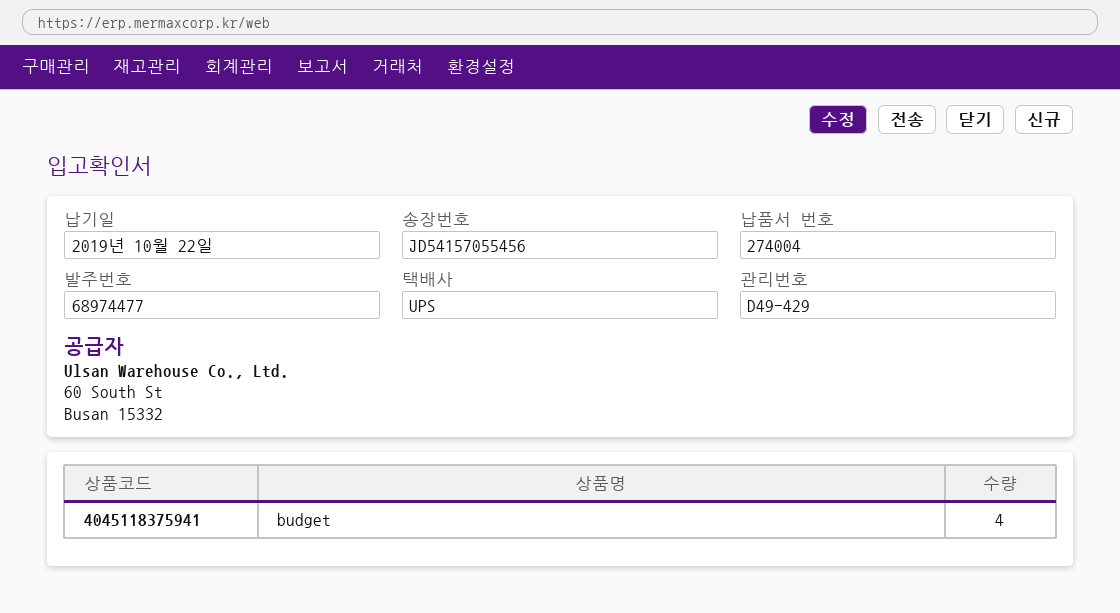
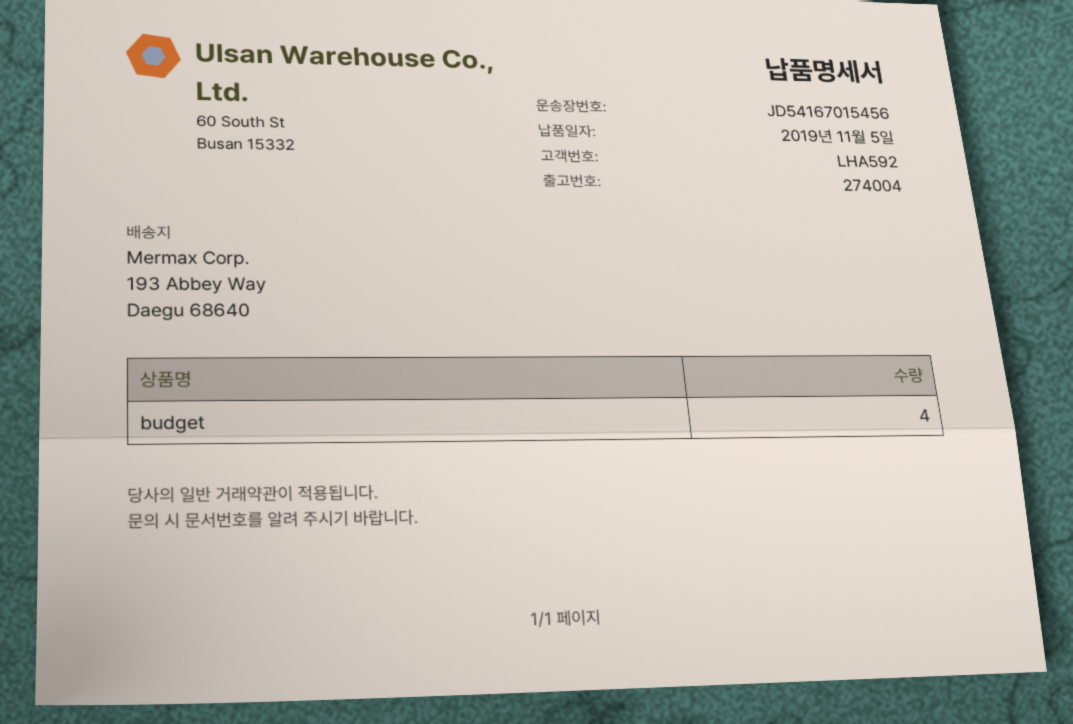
delivery date: 2019-10-22 -> 2019-11-05
tracking number: JD54157055456 -> JD54167015456

